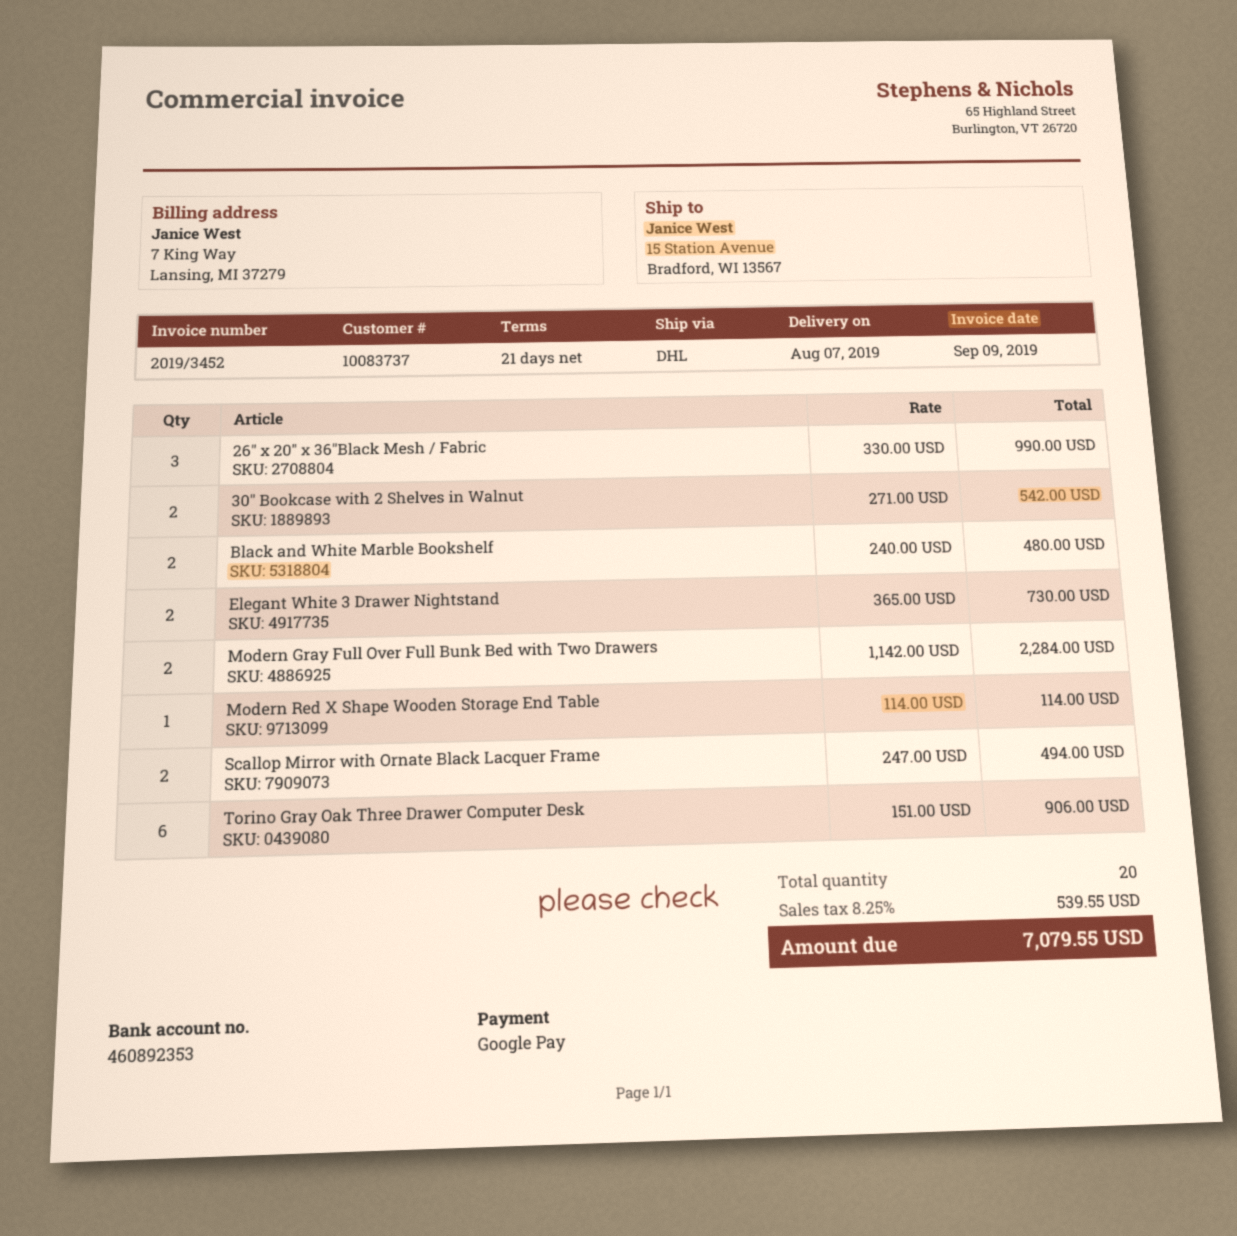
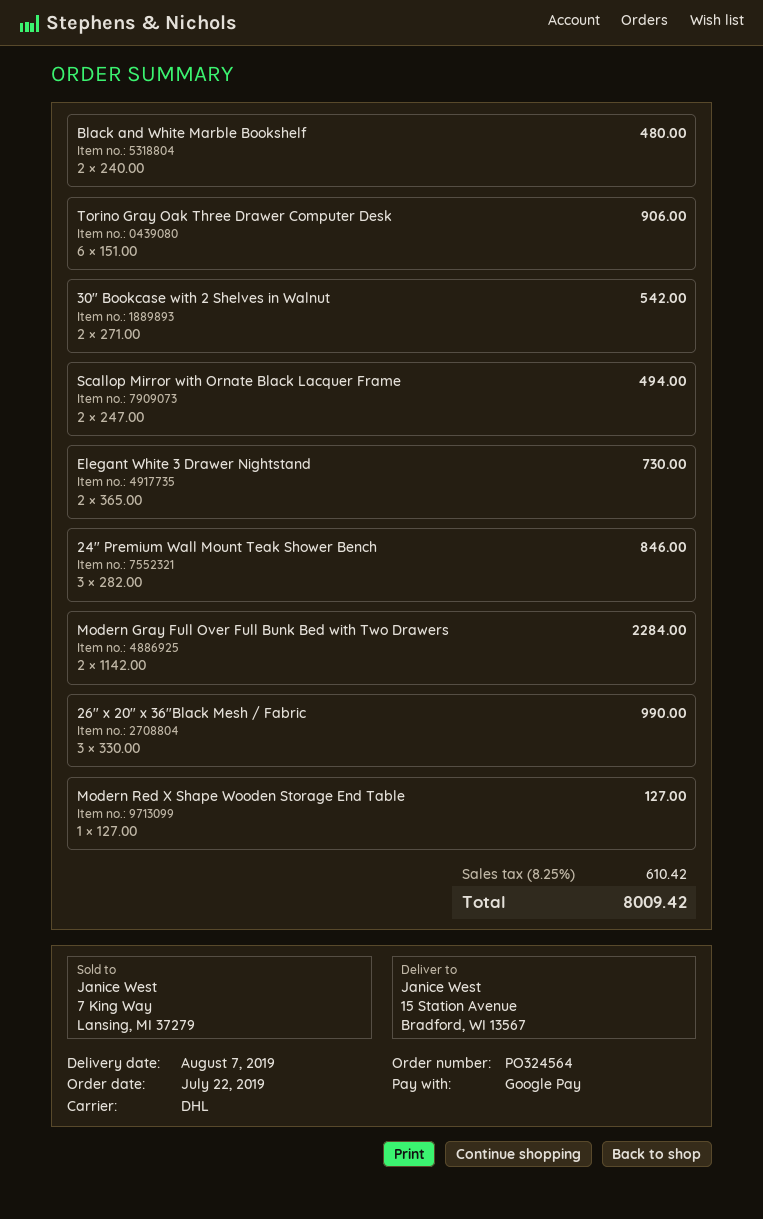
Modern Red X Shape Wooden Storage End Table: 1 x 114.00 = 114.00 -> 1 x 127.00 = 127.00
24" Premium Wall Mount Teak Shower Bench: none -> 3 x 282.00 = 846.00
tax: 8.25% = 539.55 -> 8.25% = 610.42
total: 7079.55 -> 8009.42

